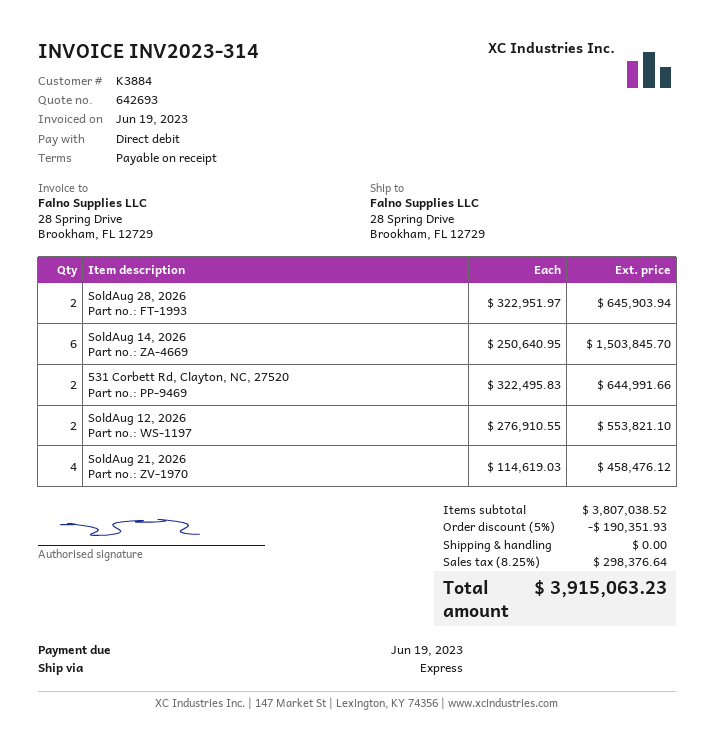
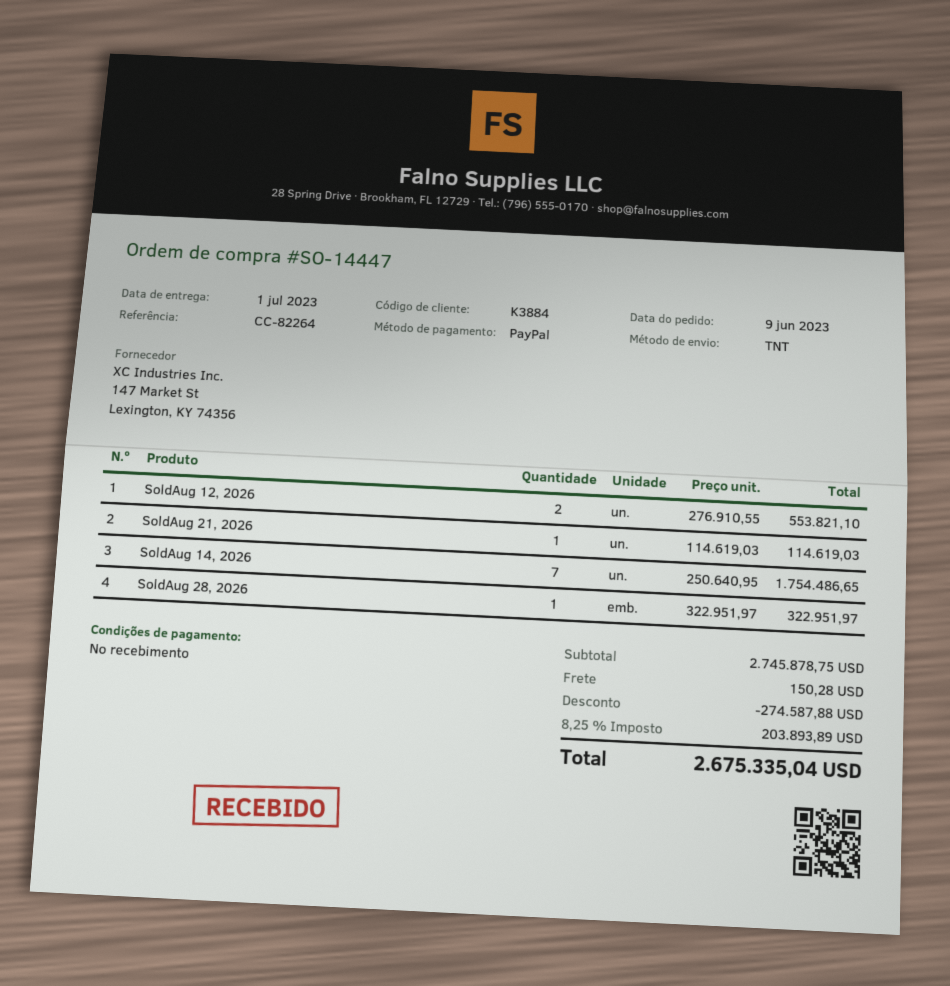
payment method: direct debit -> PayPal
shipping method: express -> TNT
SoldAug 28, 2026: 2 x 322951.97 = 645903.94 -> 1 x 322951.97 = 322951.97
SoldAug 14, 2026: 6 x 250640.95 = 1503845.70 -> 7 x 250640.95 = 1754486.65
531 Corbett Rd, Clayton, NC, 27520: 2 x 322495.83 = 644991.66 -> none
SoldAug 21, 2026: 4 x 114619.03 = 458476.12 -> 1 x 114619.03 = 114619.03
subtotal: 3807038.52 -> 2745878.75
discount: 190351.93 -> 274587.88
shipping: 0.00 -> 150.28
tax: 8.25% = 298376.64 -> 8.25% = 203893.89
total: 3915063.23 -> 2675335.04

